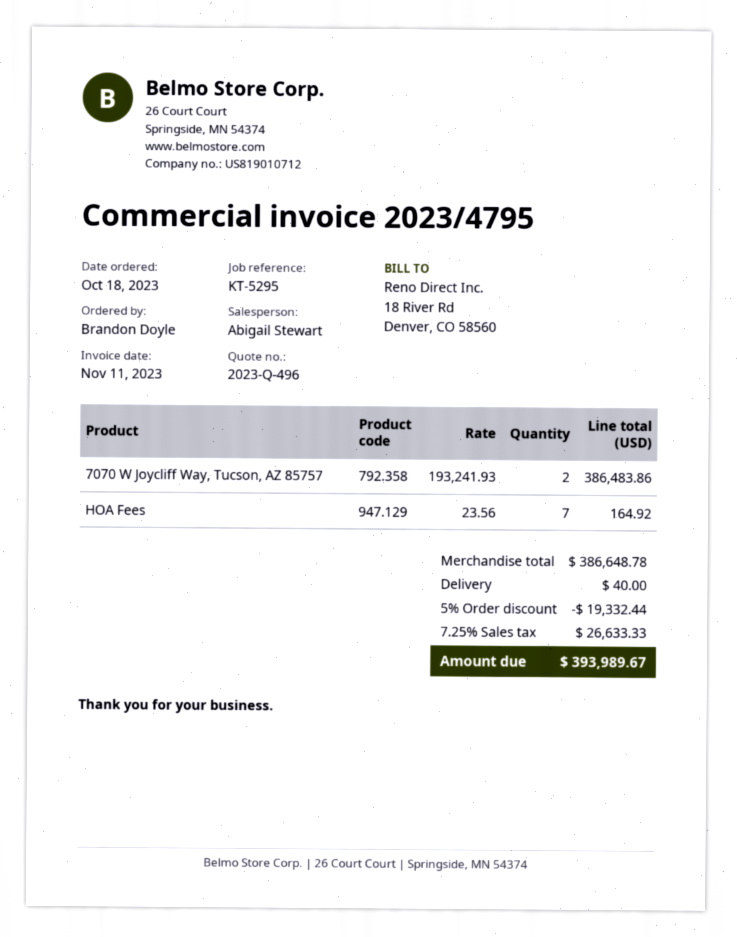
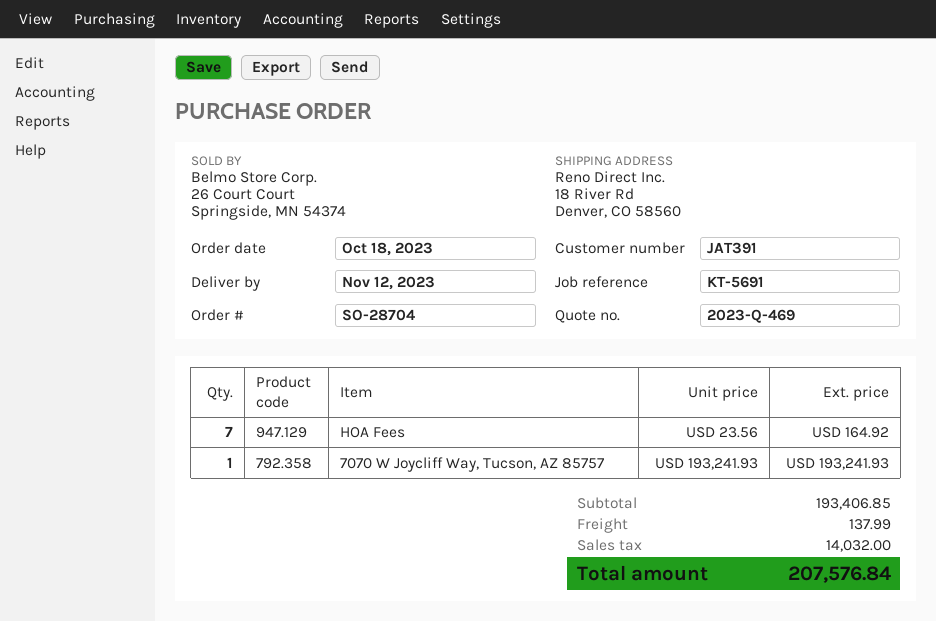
quote number: 2023-Q-496 -> 2023-Q-469
reference: KT-5295 -> KT-5691
7070 W Joycliff Way, Tucson, AZ 85757: 2 x 193241.93 = 386483.86 -> 1 x 193241.93 = 193241.93
subtotal: 386648.78 -> 193406.85
discount: 5% = 19332.44 -> none
shipping: 40.00 -> 137.99
tax: 26633.33 -> 14032.00
total: 393989.67 -> 207576.84

